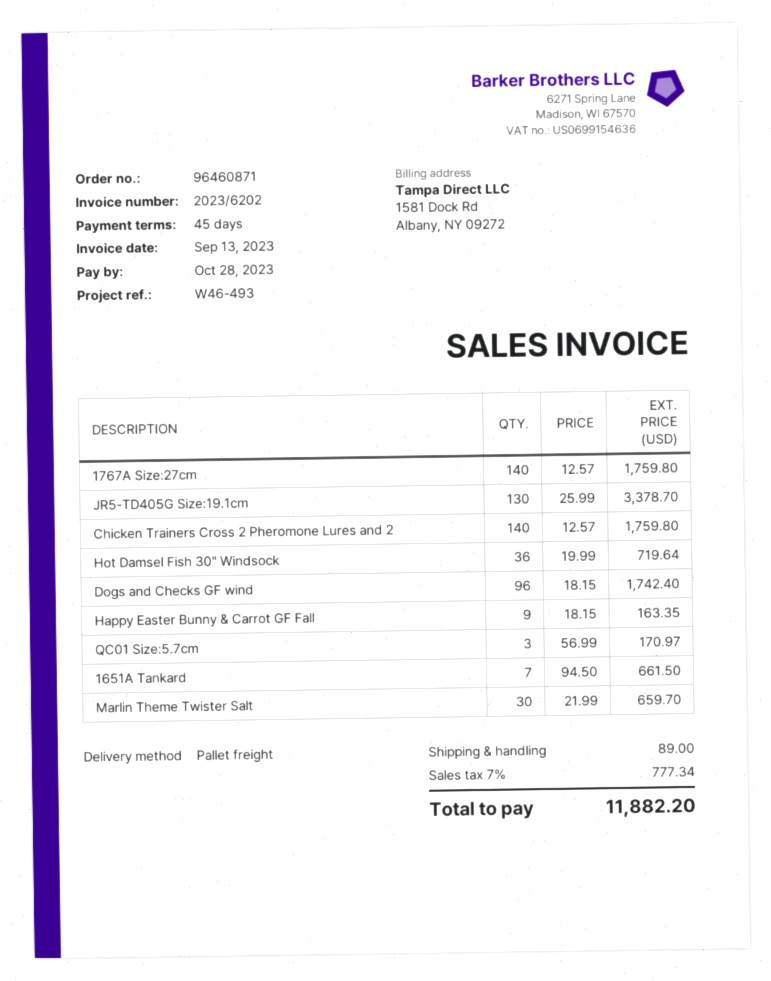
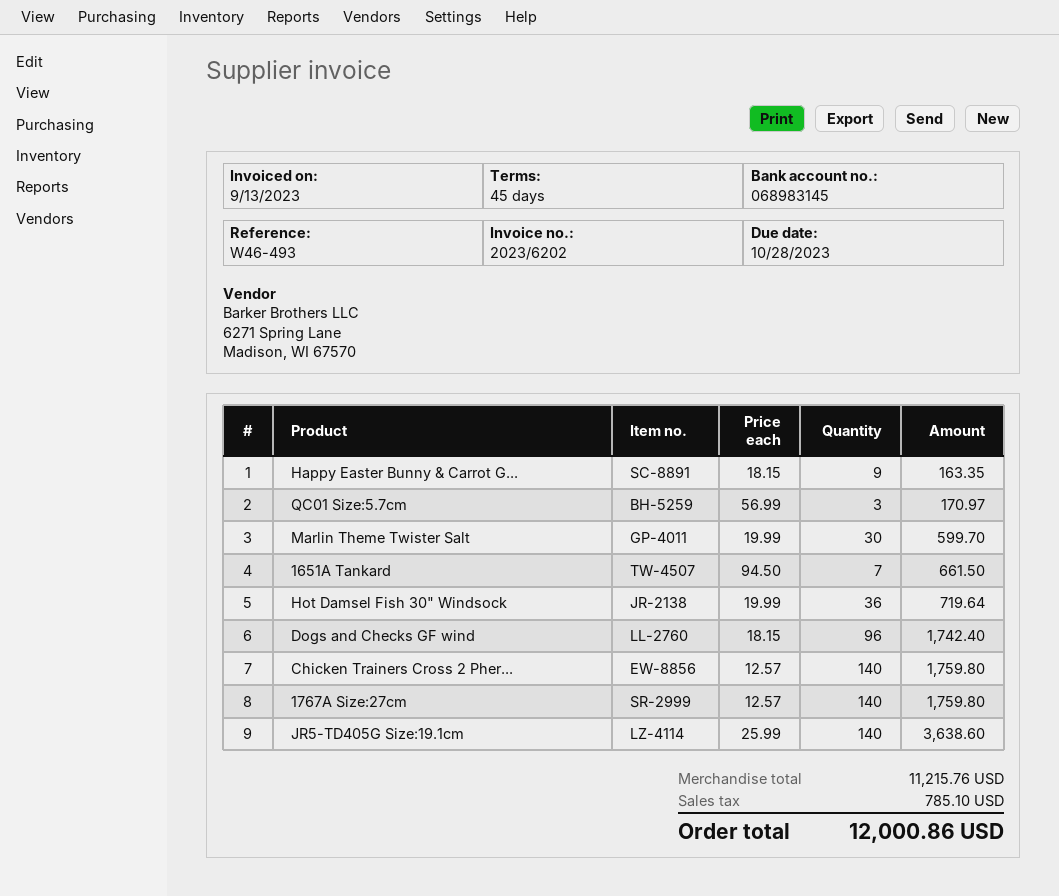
JR5-TD405G Size:19.1cm: 130 x 25.99 = 3378.70 -> 140 x 25.99 = 3638.60
Marlin Theme Twister Salt: 30 x 21.99 = 659.70 -> 30 x 19.99 = 599.70
shipping: 89.00 -> none
tax: 777.34 -> 785.10
total: 11882.20 -> 12000.86

